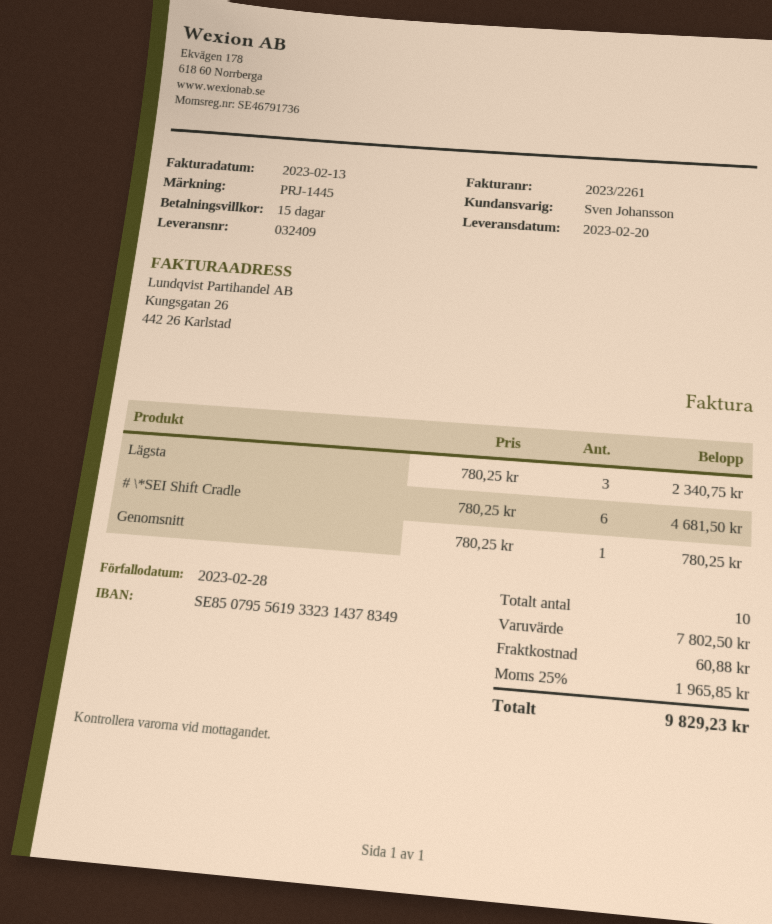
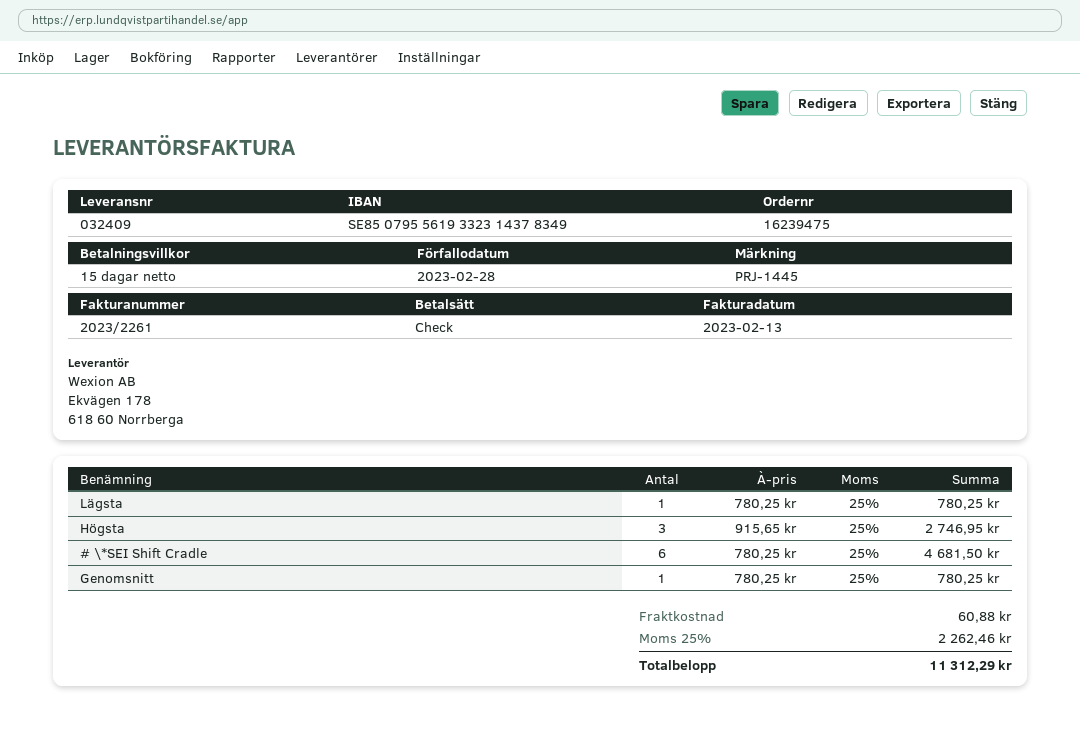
Lägsta: 3 x 780.25 = 2340.75 -> 1 x 780.25 = 780.25
Högsta: none -> 3 x 915.65 = 2746.95
tax: 25% = 1965.85 -> 25% = 2262.46
total: 9829.23 -> 11312.29

